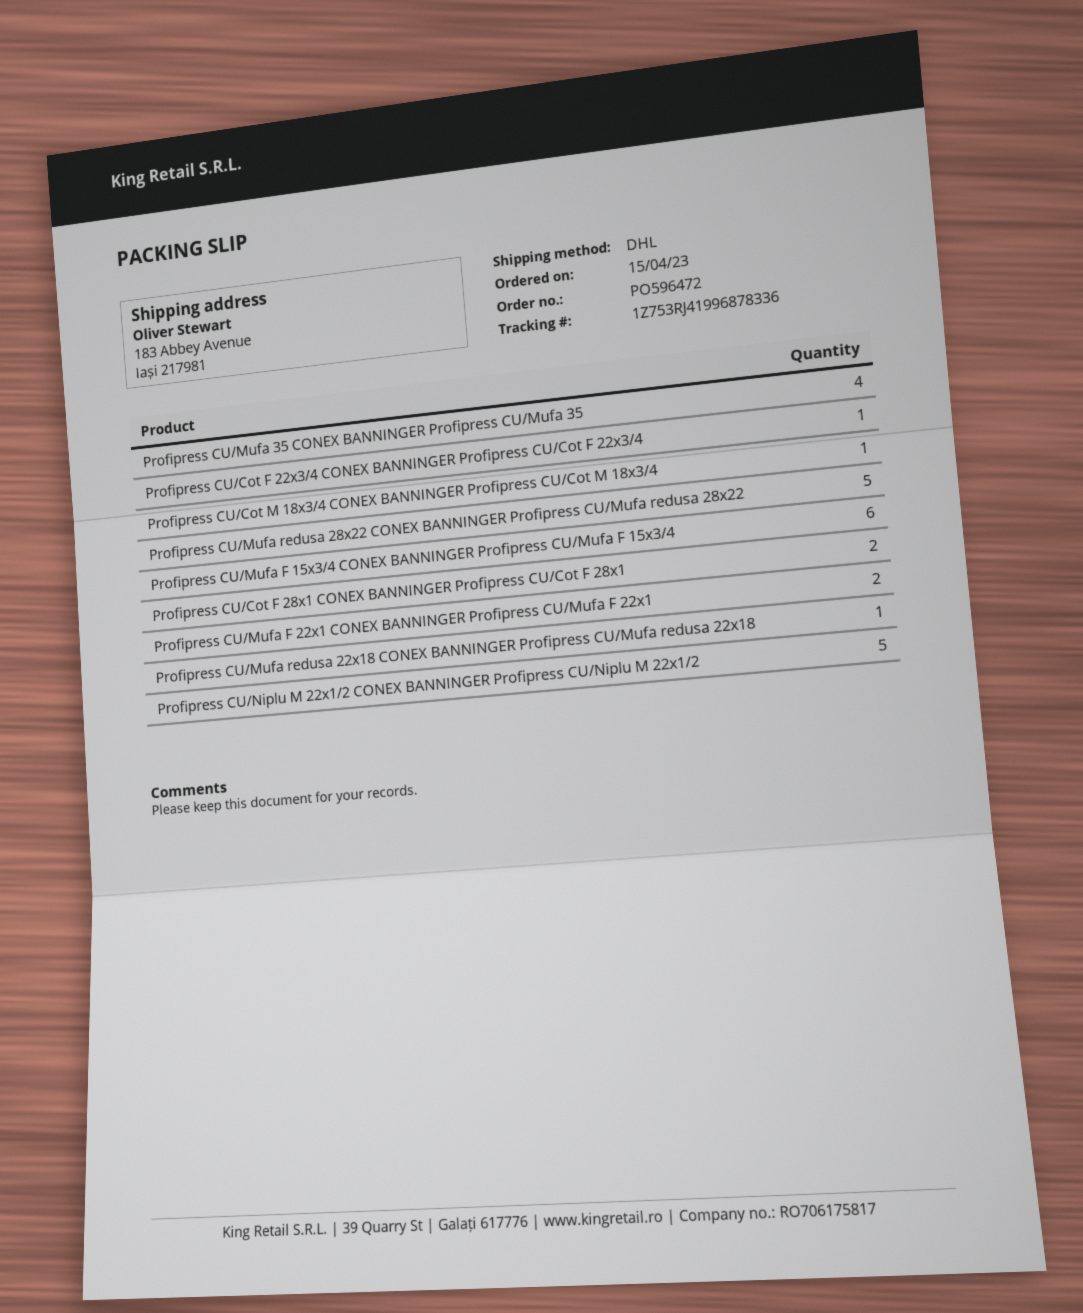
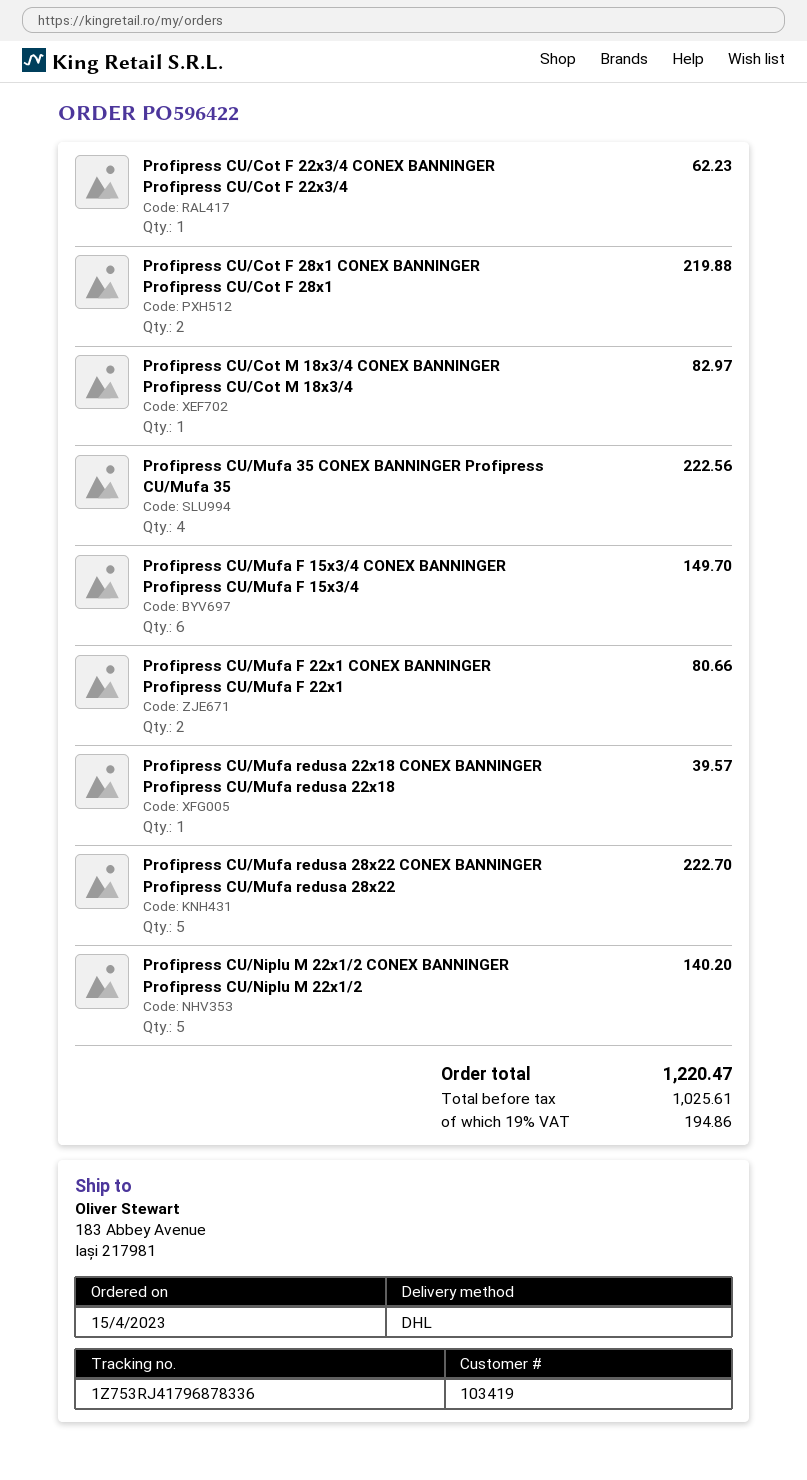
order number: PO596472 -> PO596422
tracking number: 1Z753RJ41996878336 -> 1Z753RJ41796878336

